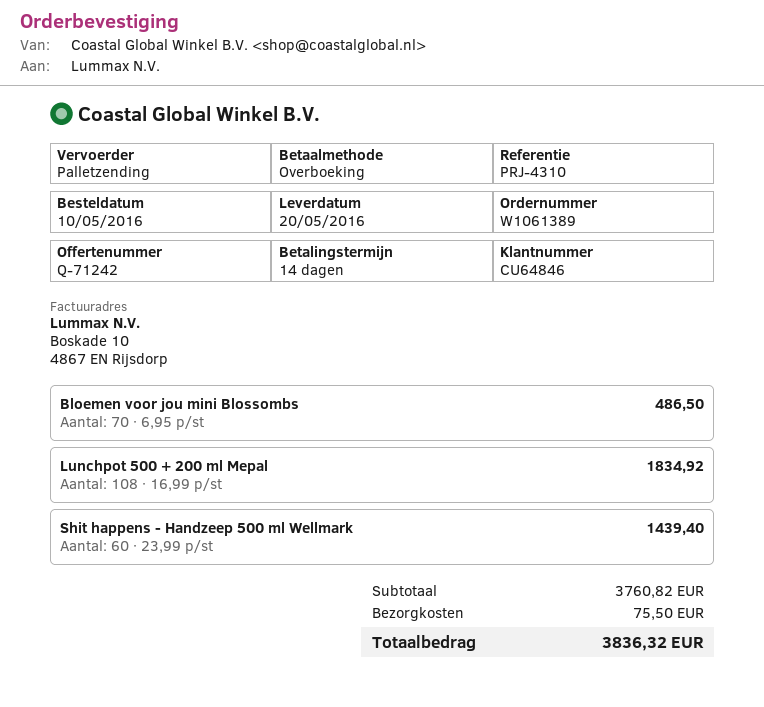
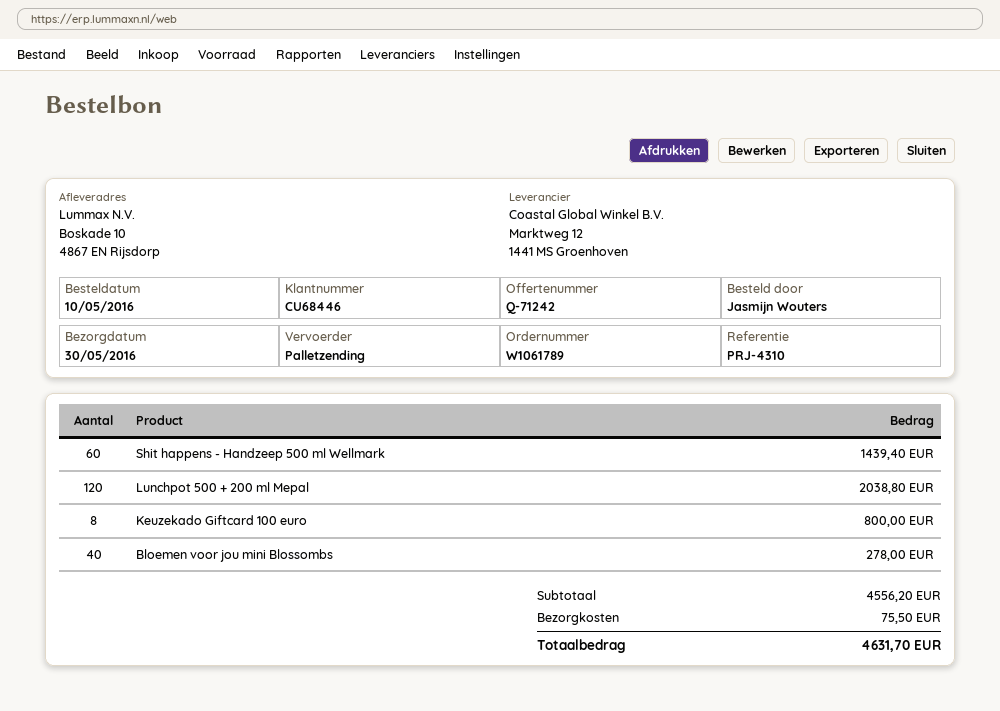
order number: W1061389 -> W1061789
delivery date: 2016-05-20 -> 2016-05-30
customer number: CU64846 -> CU68446
Bloemen voor jou mini Blossombs: 70 for 486.50 -> 40 for 278.00
Lunchpot 500 + 200 ml Mepal: 108 for 1834.92 -> 120 for 2038.80
Keuzekado Giftcard 100 euro: none -> 8 for 800.00
subtotal: 3760.82 -> 4556.20
total: 3836.32 -> 4631.70

